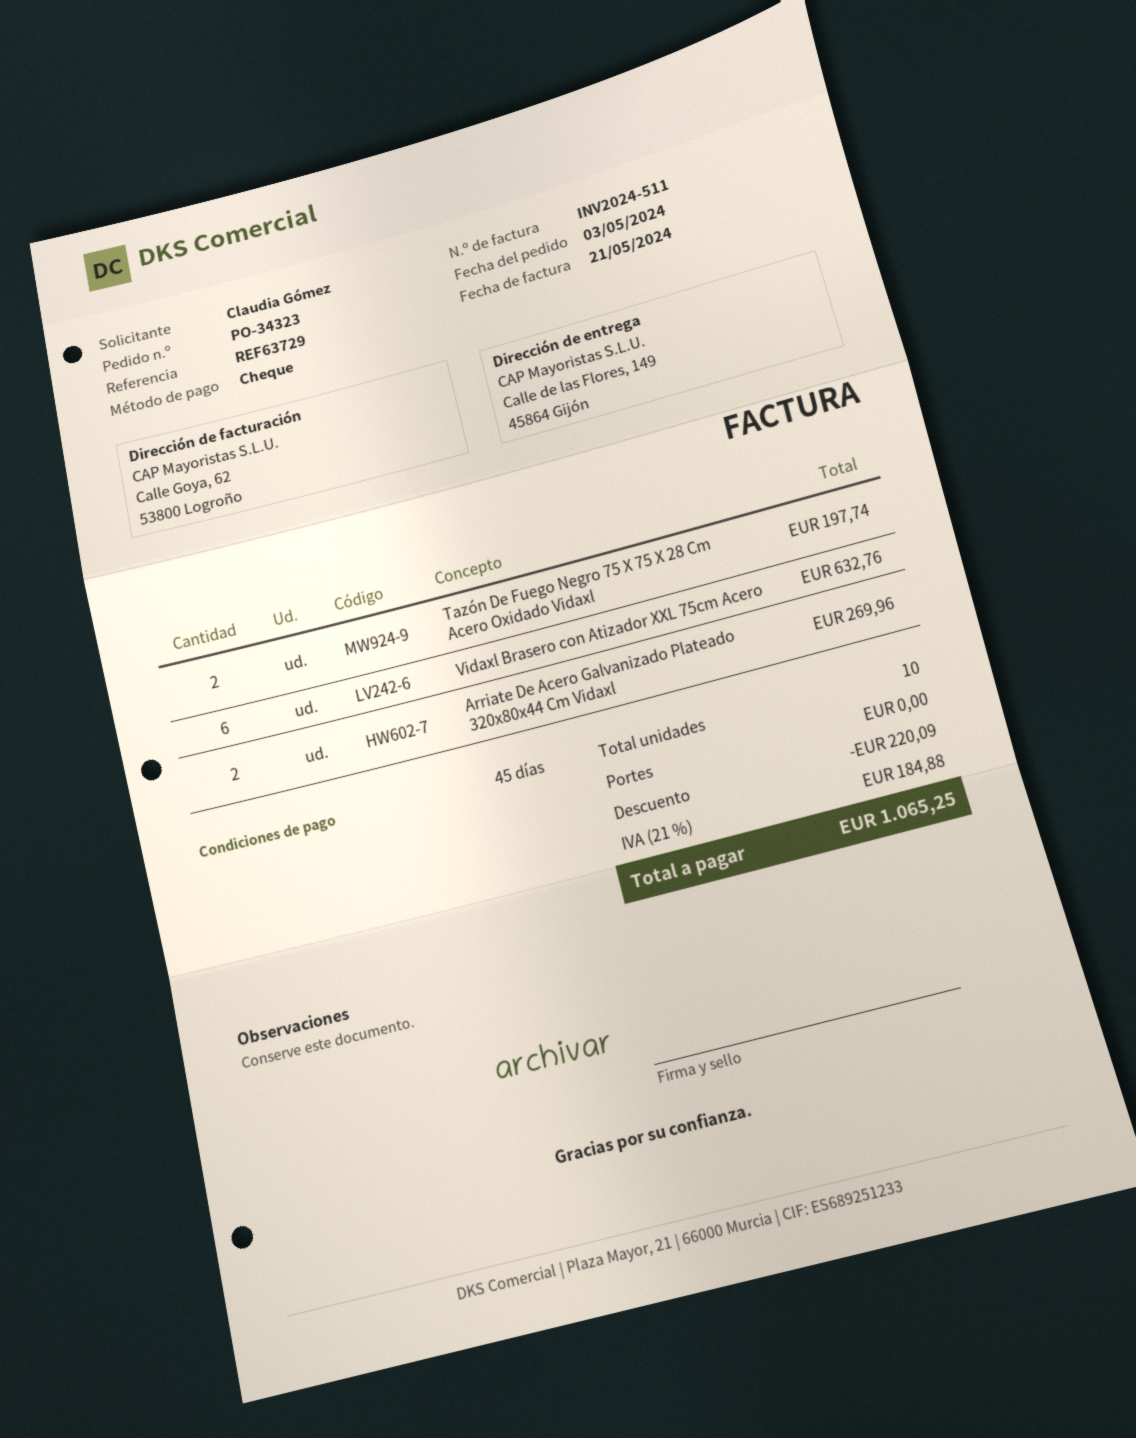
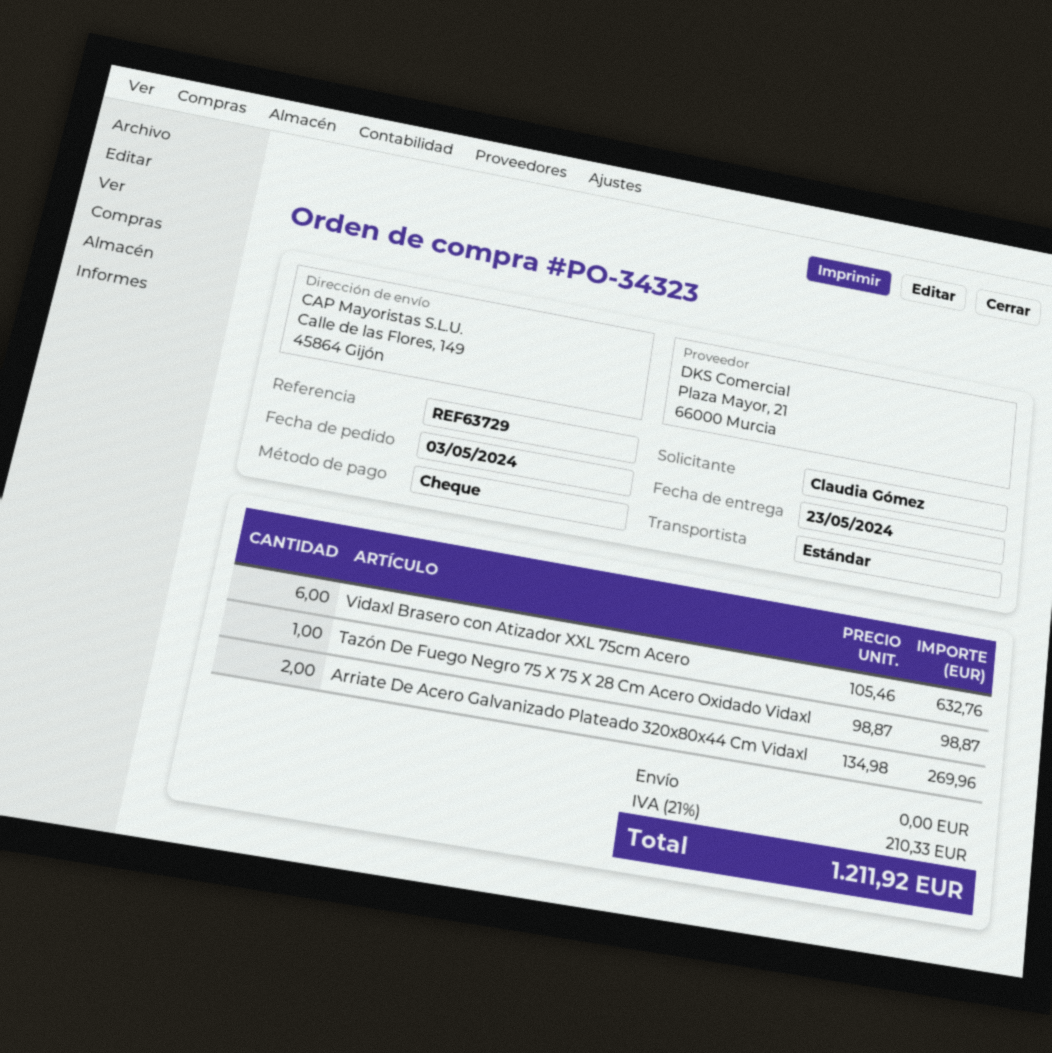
Tazón De Fuego Negro 75 X 75 X 28 Cm Acero Oxidado Vidaxl: 2 for 197.74 -> 1 for 98.87
discount: 220.09 -> none
tax: 21% = 184.88 -> 21% = 210.33
total: 1065.25 -> 1211.92

